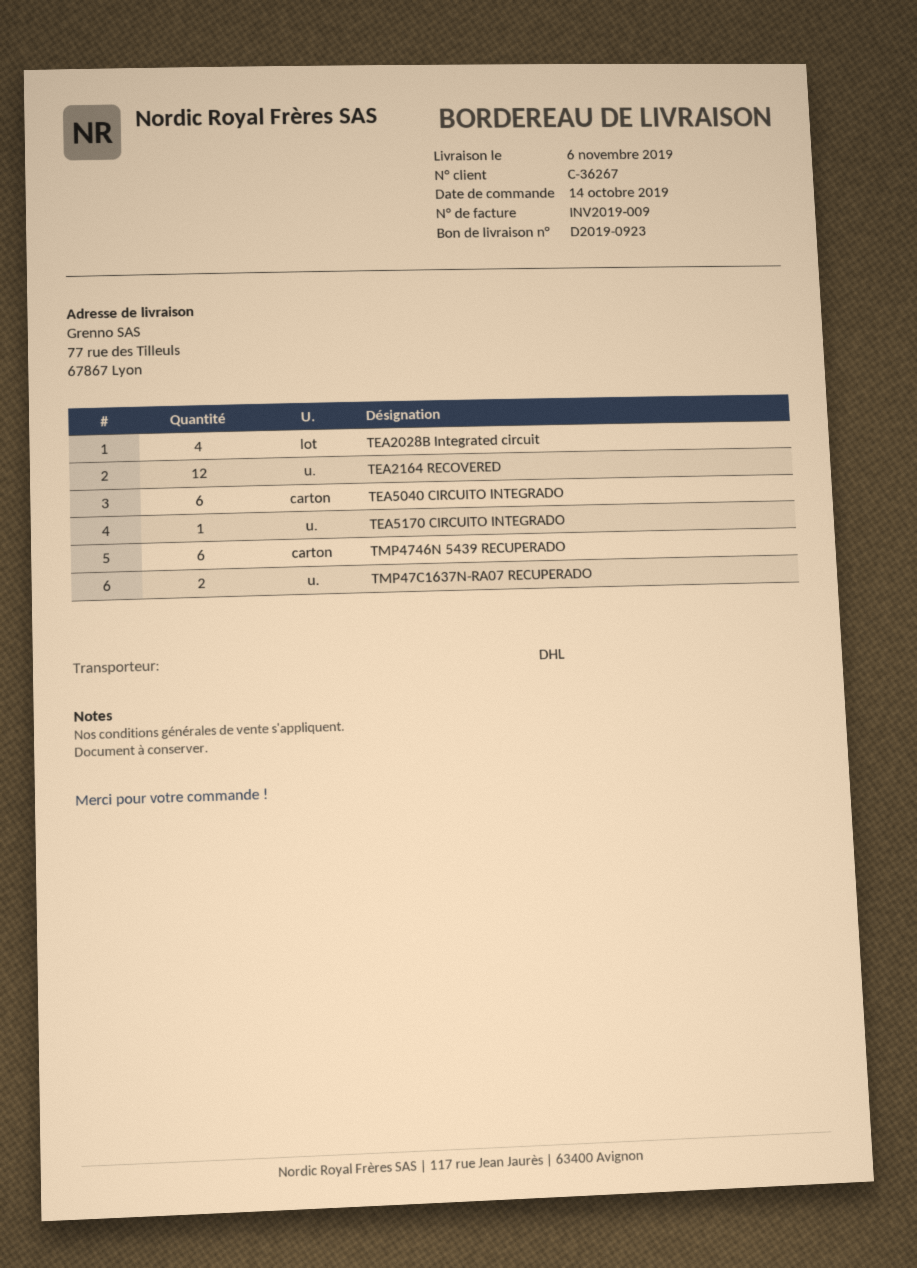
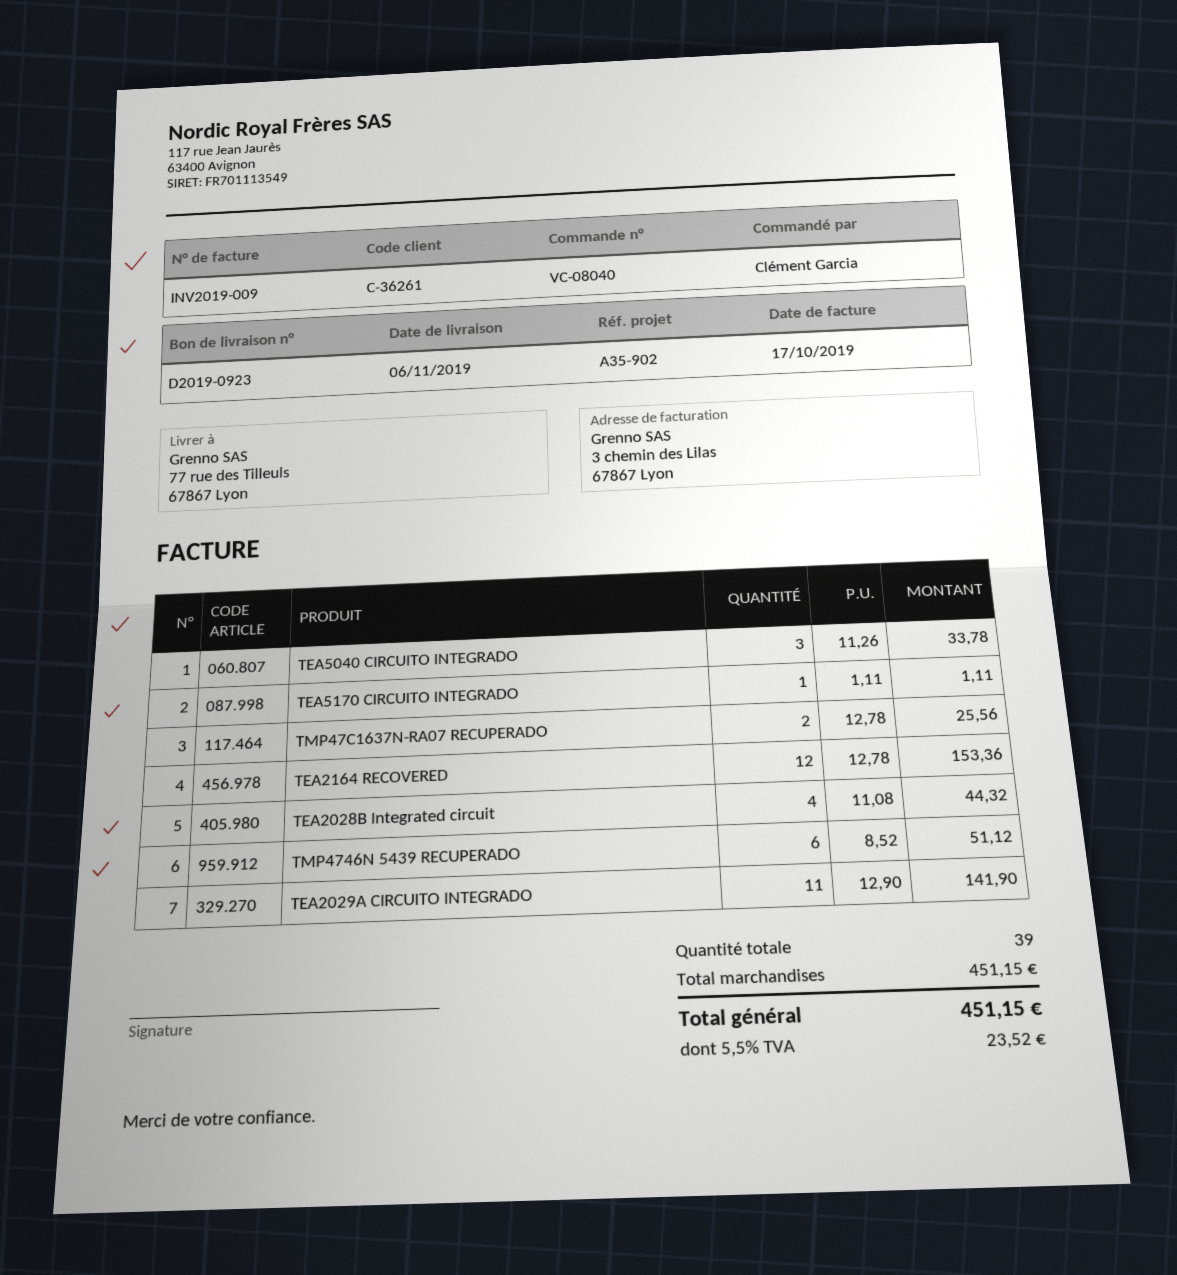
customer number: C-36267 -> C-36261
TEA5040 CIRCUITO INTEGRADO: 6 -> 3
TEA2029A CIRCUITO INTEGRADO: none -> 11

